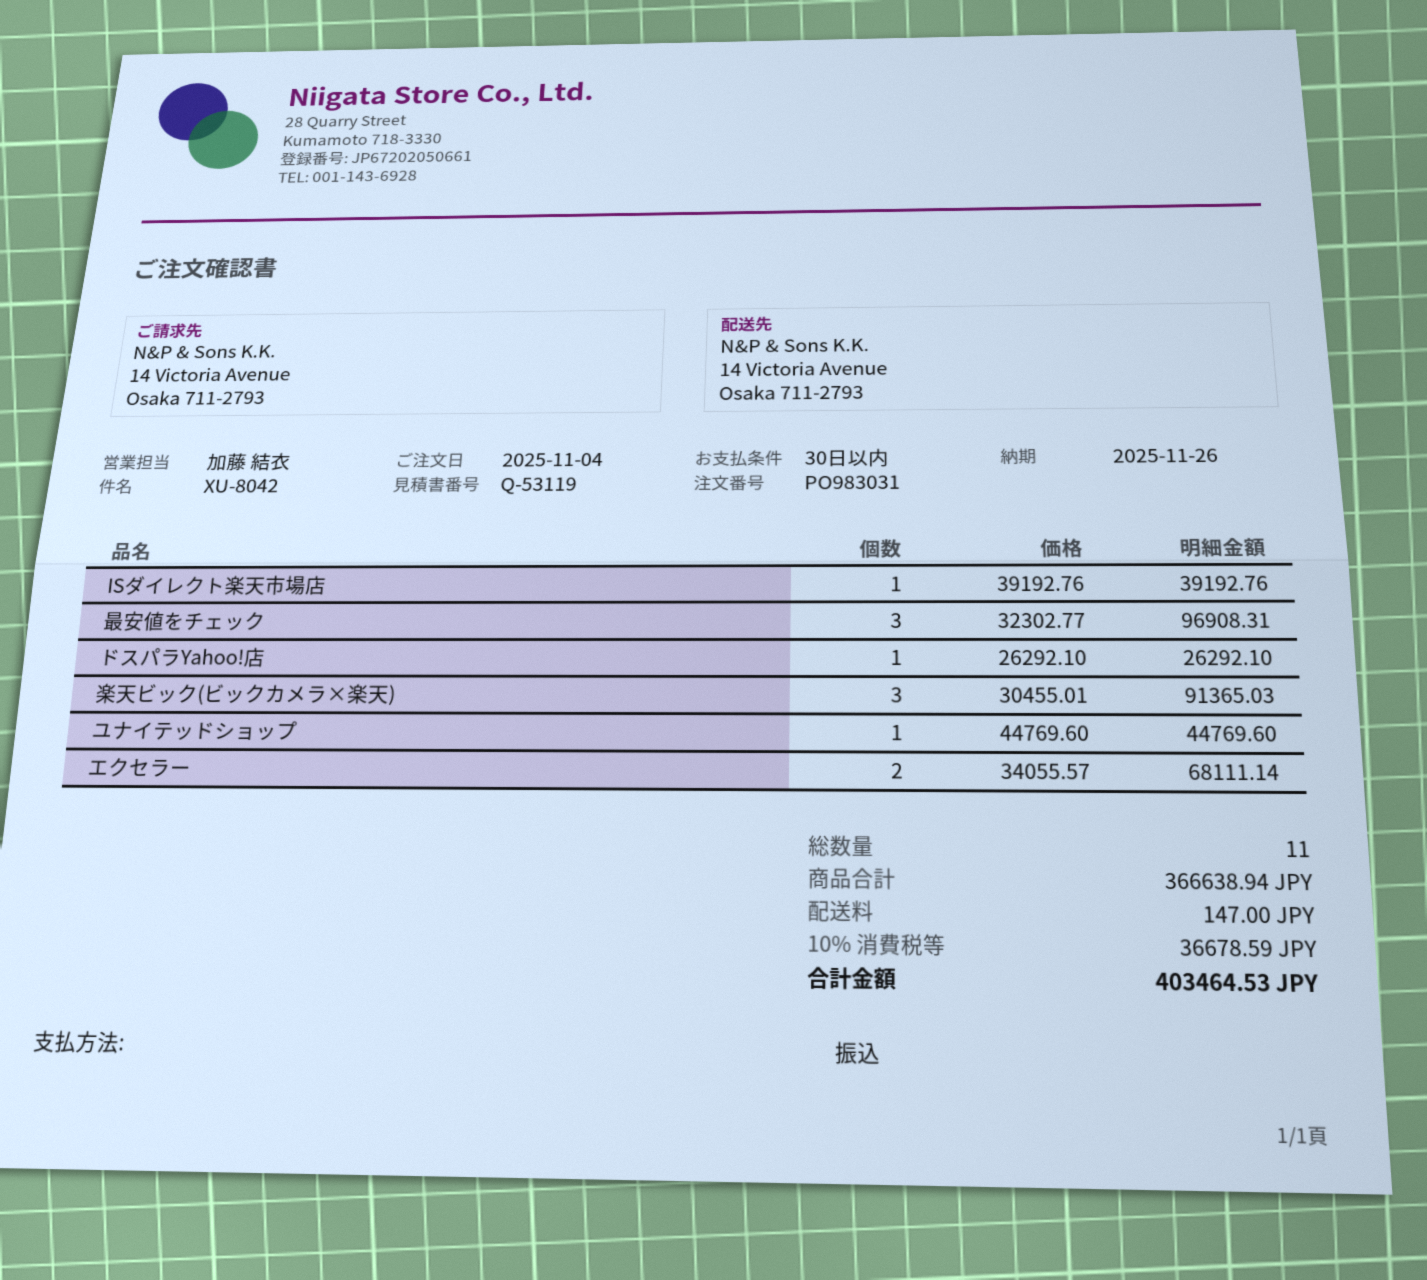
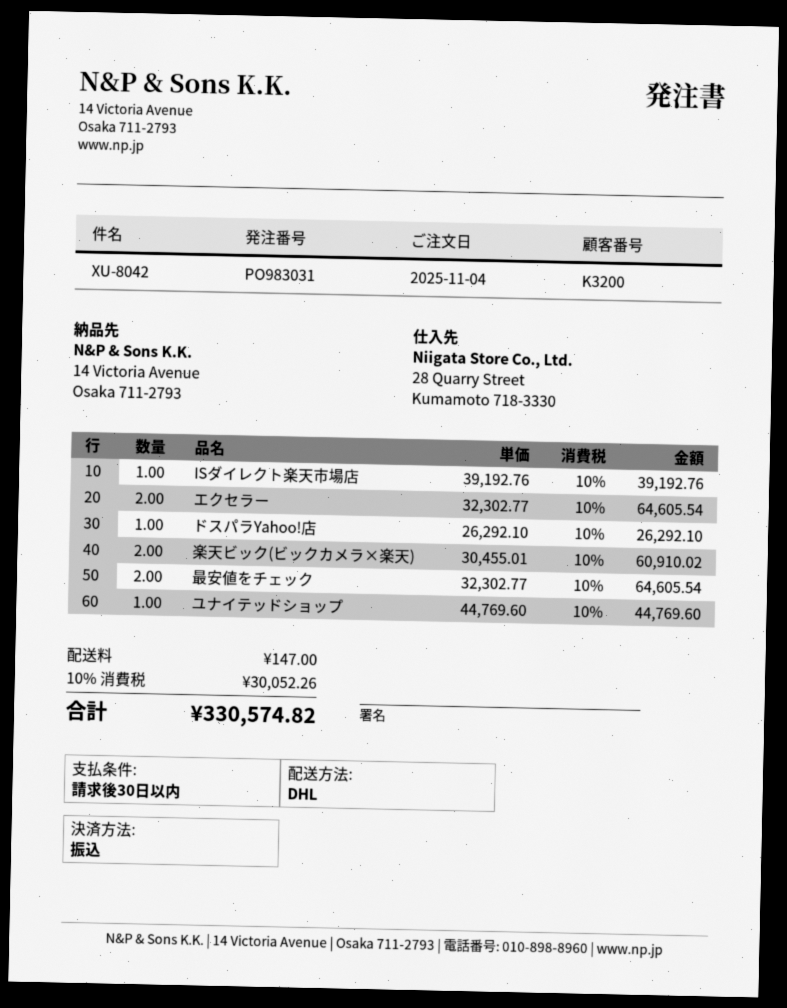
最安値をチェック: 3 x 32302.77 = 96908.31 -> 2 x 32302.77 = 64605.54
楽天ビック(ビックカメラ×楽天): 3 x 30455.01 = 91365.03 -> 2 x 30455.01 = 60910.02
エクセラー: 2 x 34055.57 = 68111.14 -> 2 x 32302.77 = 64605.54
tax: 10% = 36678.59 -> 10% = 30052.26
total: 403464.53 -> 330574.82

